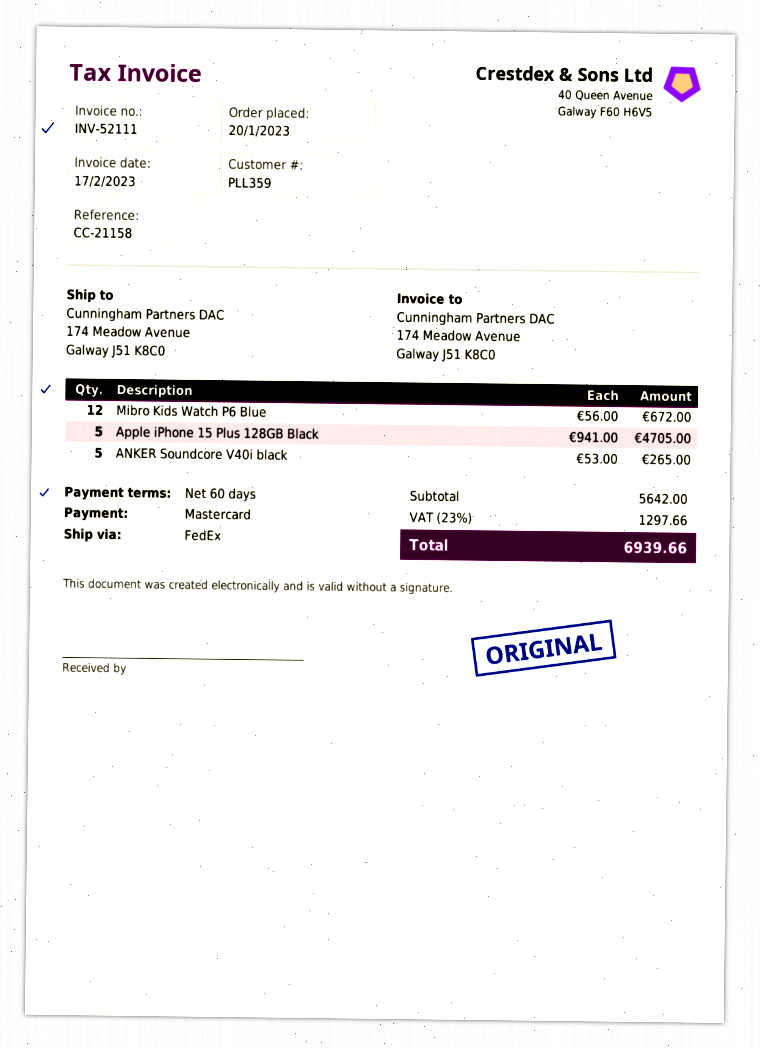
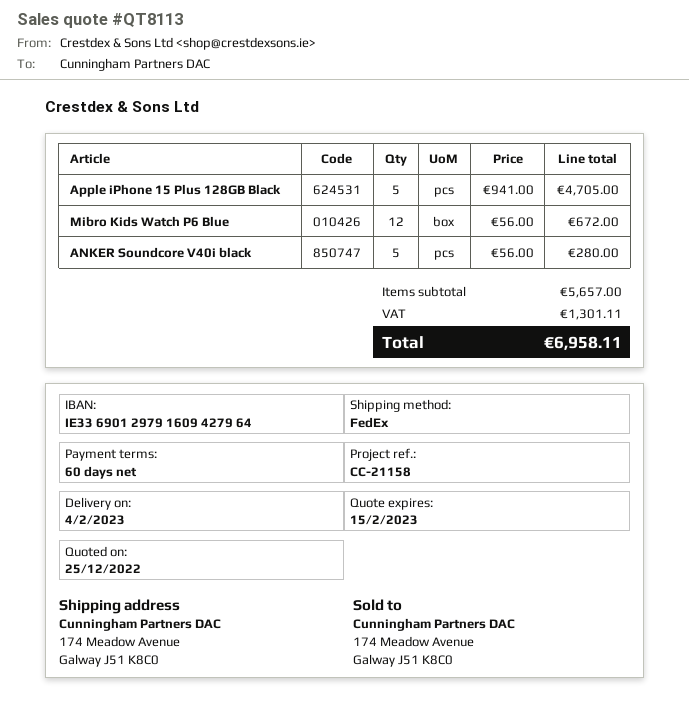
ANKER Soundcore V40i black: 5 x 53.00 = 265.00 -> 5 x 56.00 = 280.00
subtotal: 5642.00 -> 5657.00
tax: 1297.66 -> 1301.11
total: 6939.66 -> 6958.11

